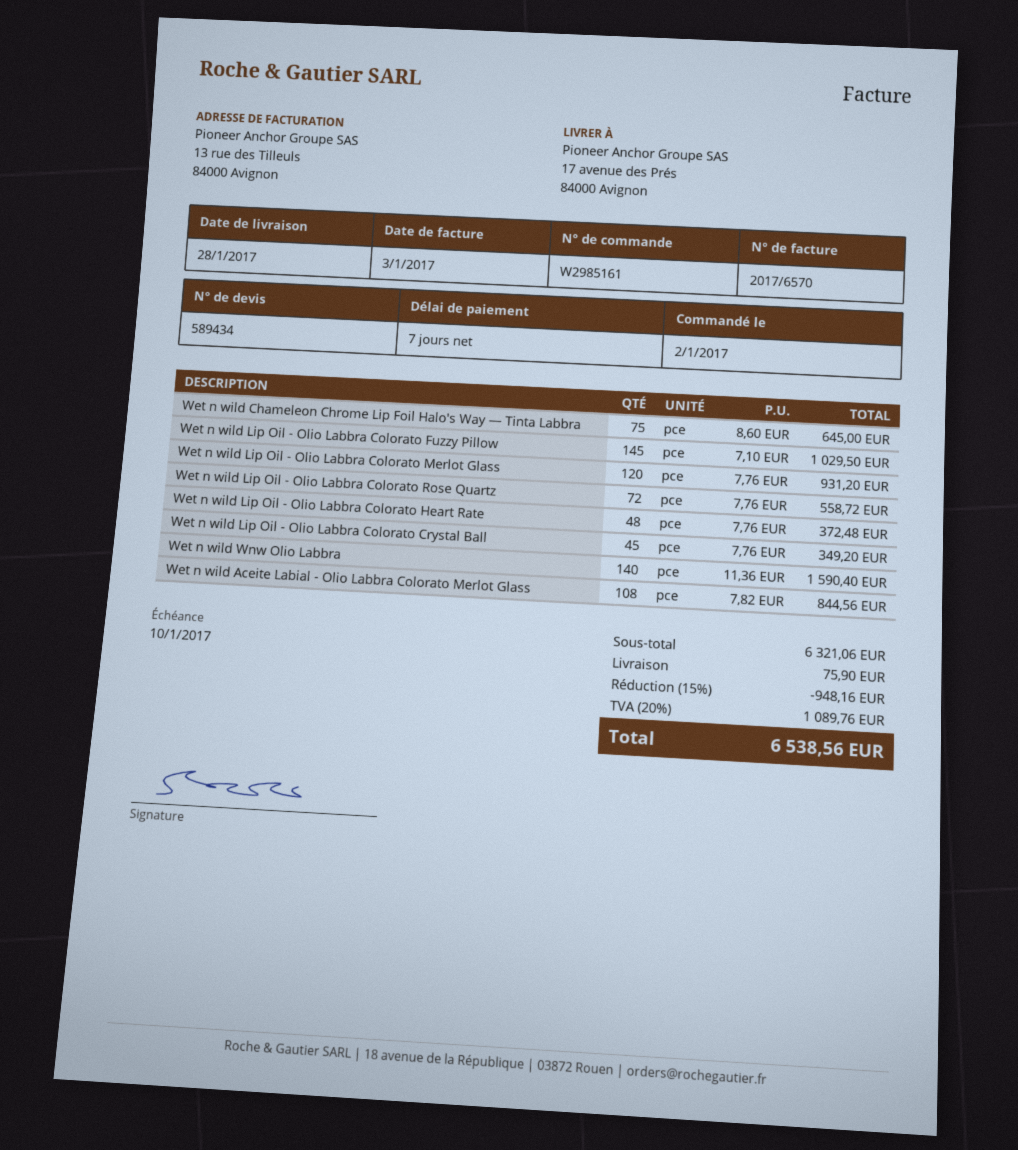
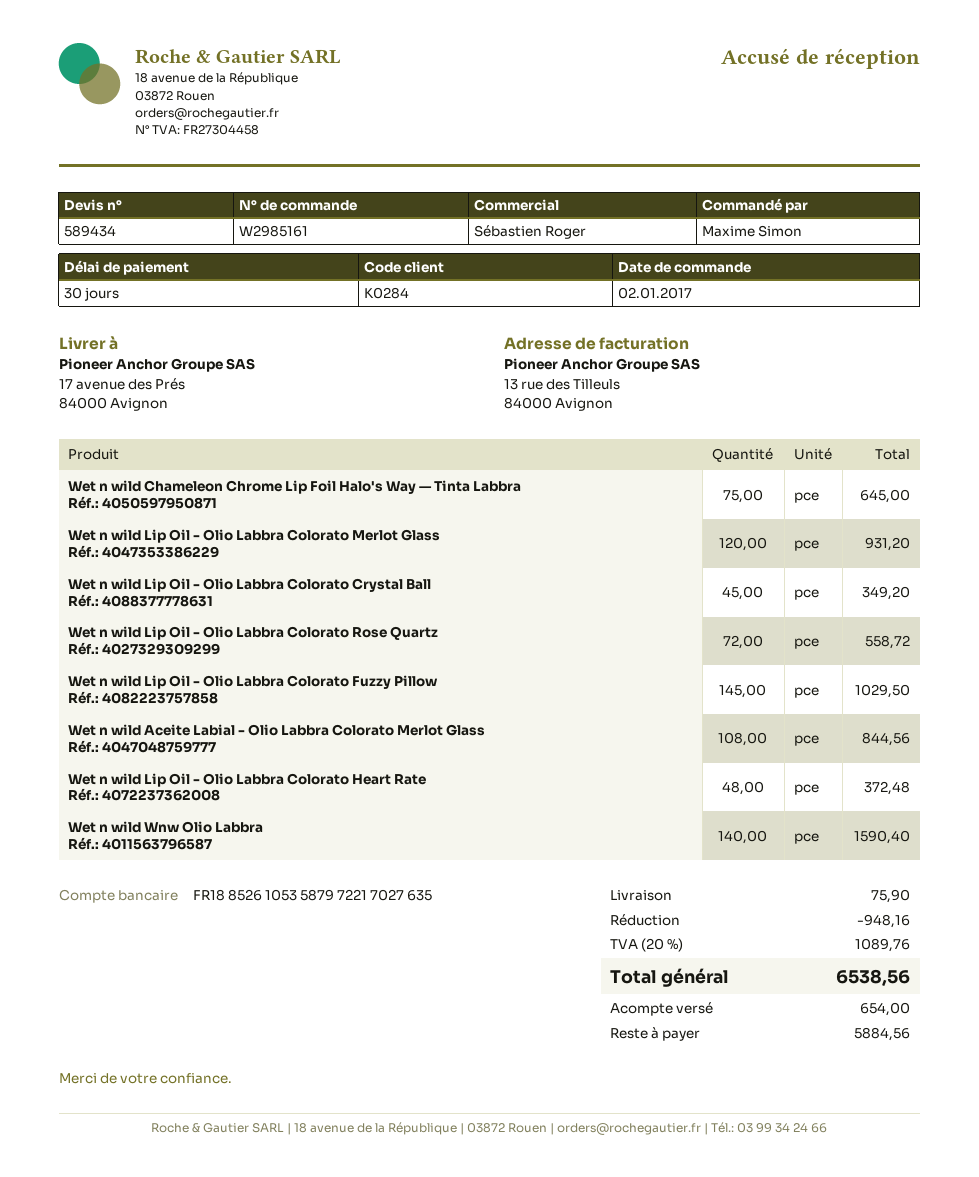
payment terms: 7 days -> 30 days

